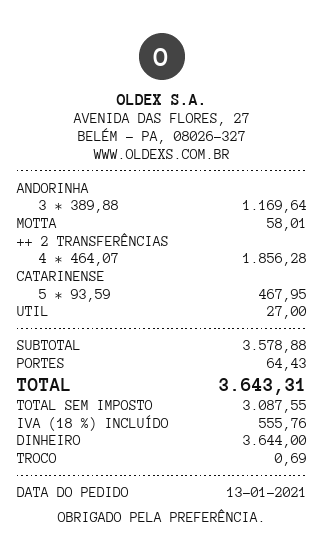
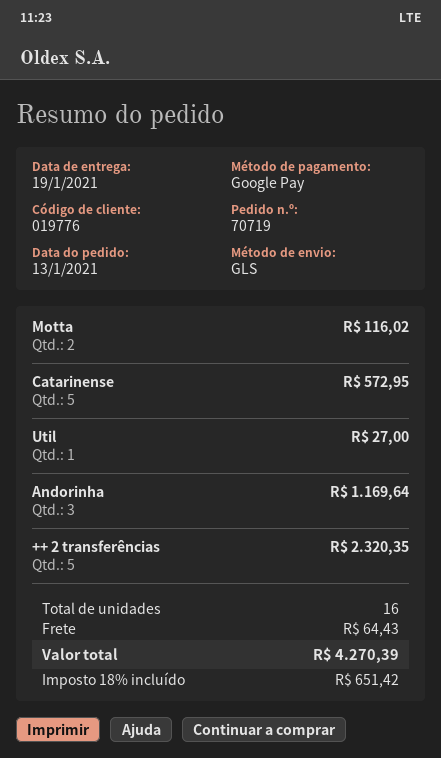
payment method: cash -> Google Pay
MOTTA: 1 for 58.01 -> 2 for 116.02
++ 2 TRANSFERÊNCIAS: 4 for 1856.28 -> 5 for 2320.35
CATARINENSE: 5 for 467.95 -> 5 for 572.95
tax: 18% = 555.76 -> 18% = 651.42
total: 3643.31 -> 4270.39

